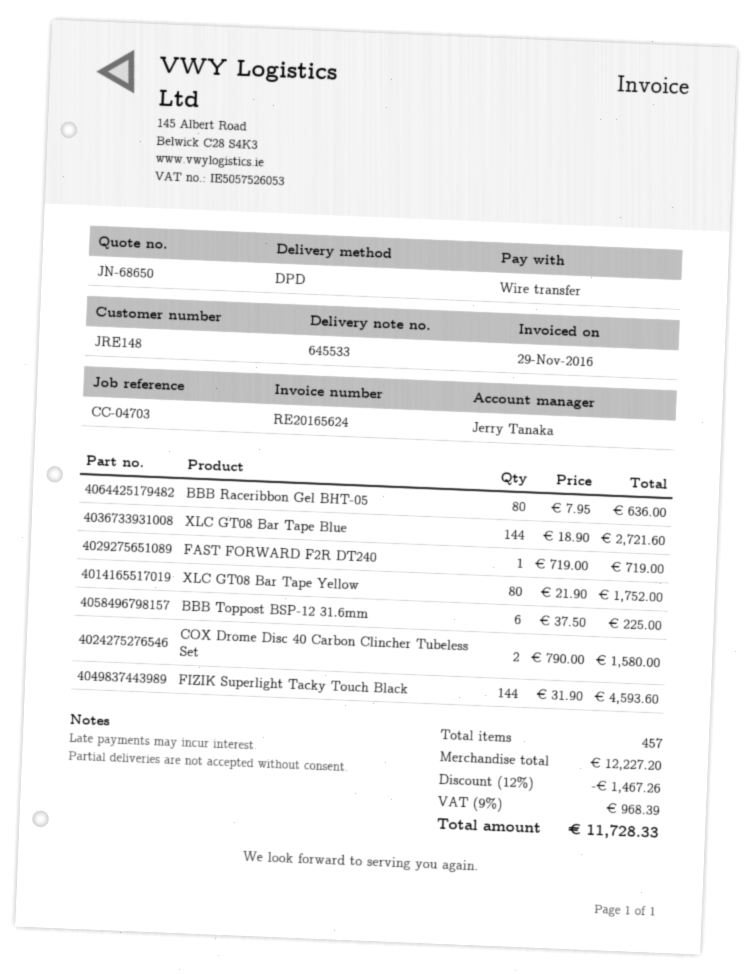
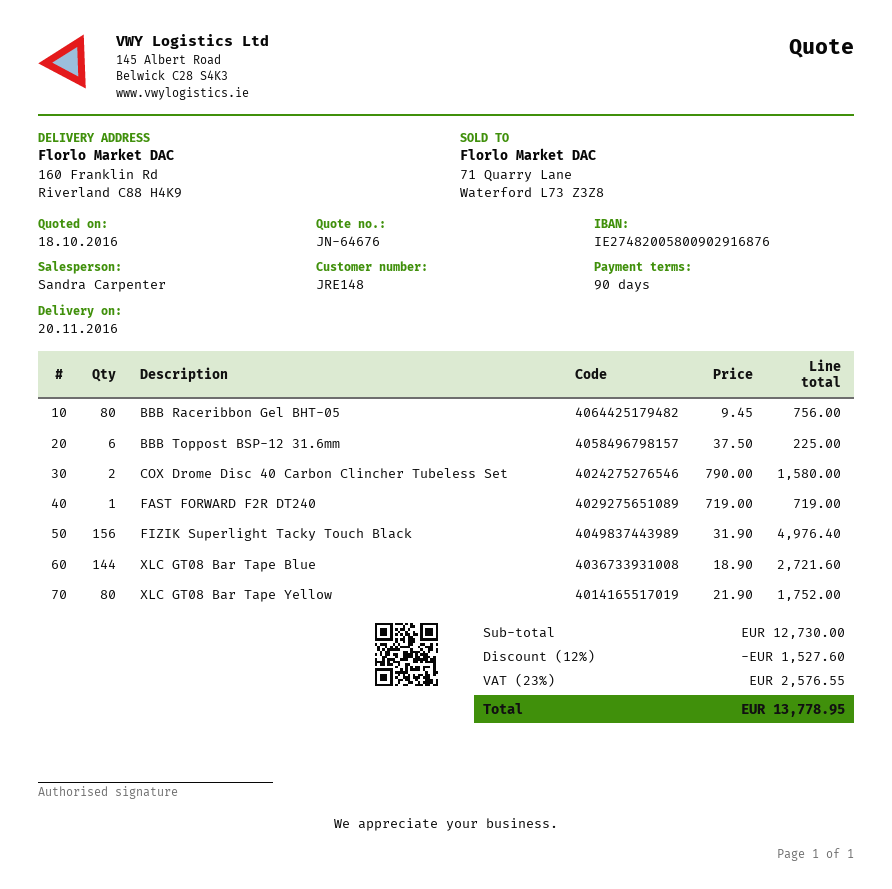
quote number: JN-68650 -> JN-64676
sales rep: Jerry Tanaka -> Sandra Carpenter
BBB Raceribbon Gel BHT-05: 80 x 7.95 = 636.00 -> 80 x 9.45 = 756.00
FIZIK Superlight Tacky Touch Black: 144 x 31.90 = 4593.60 -> 156 x 31.90 = 4976.40
subtotal: 12227.20 -> 12730.00
discount: 12% = 1467.26 -> 12% = 1527.60
tax: 9% = 968.39 -> 23% = 2576.55
total: 11728.33 -> 13778.95

